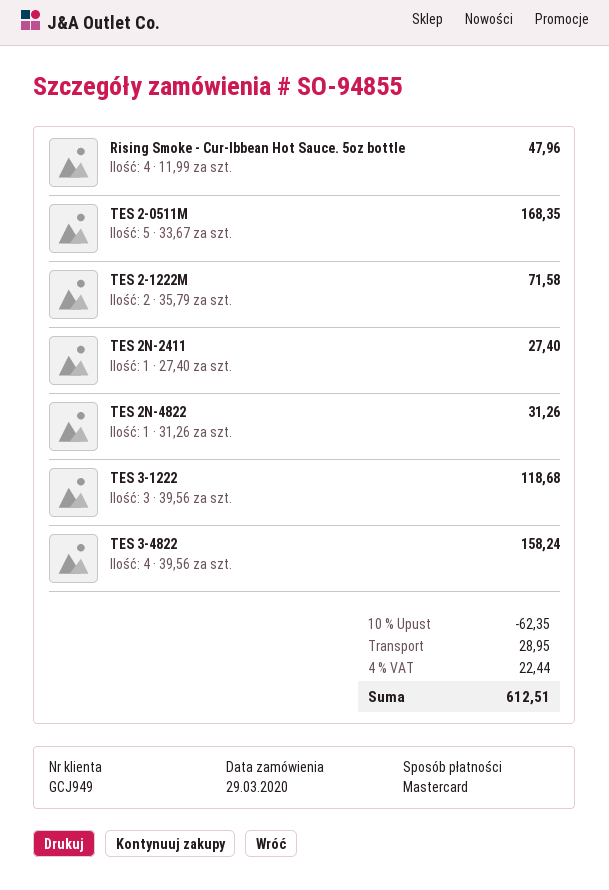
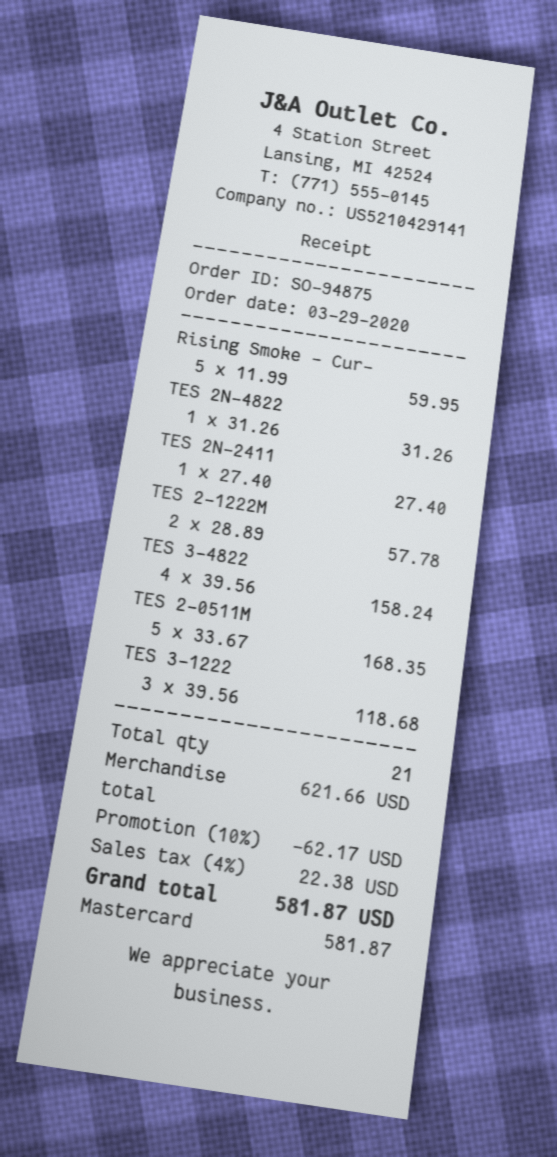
order number: SO-94855 -> SO-94875
Rising Smoke - Cur-Ibbean Hot Sauce. 5oz bottle: 4 x 11.99 = 47.96 -> 5 x 11.99 = 59.95
TES 2-1222M: 2 x 35.79 = 71.58 -> 2 x 28.89 = 57.78
discount: 10% = 62.35 -> 10% = 62.17
shipping: 28.95 -> none
tax: 4% = 22.44 -> 4% = 22.38
total: 612.51 -> 581.87

